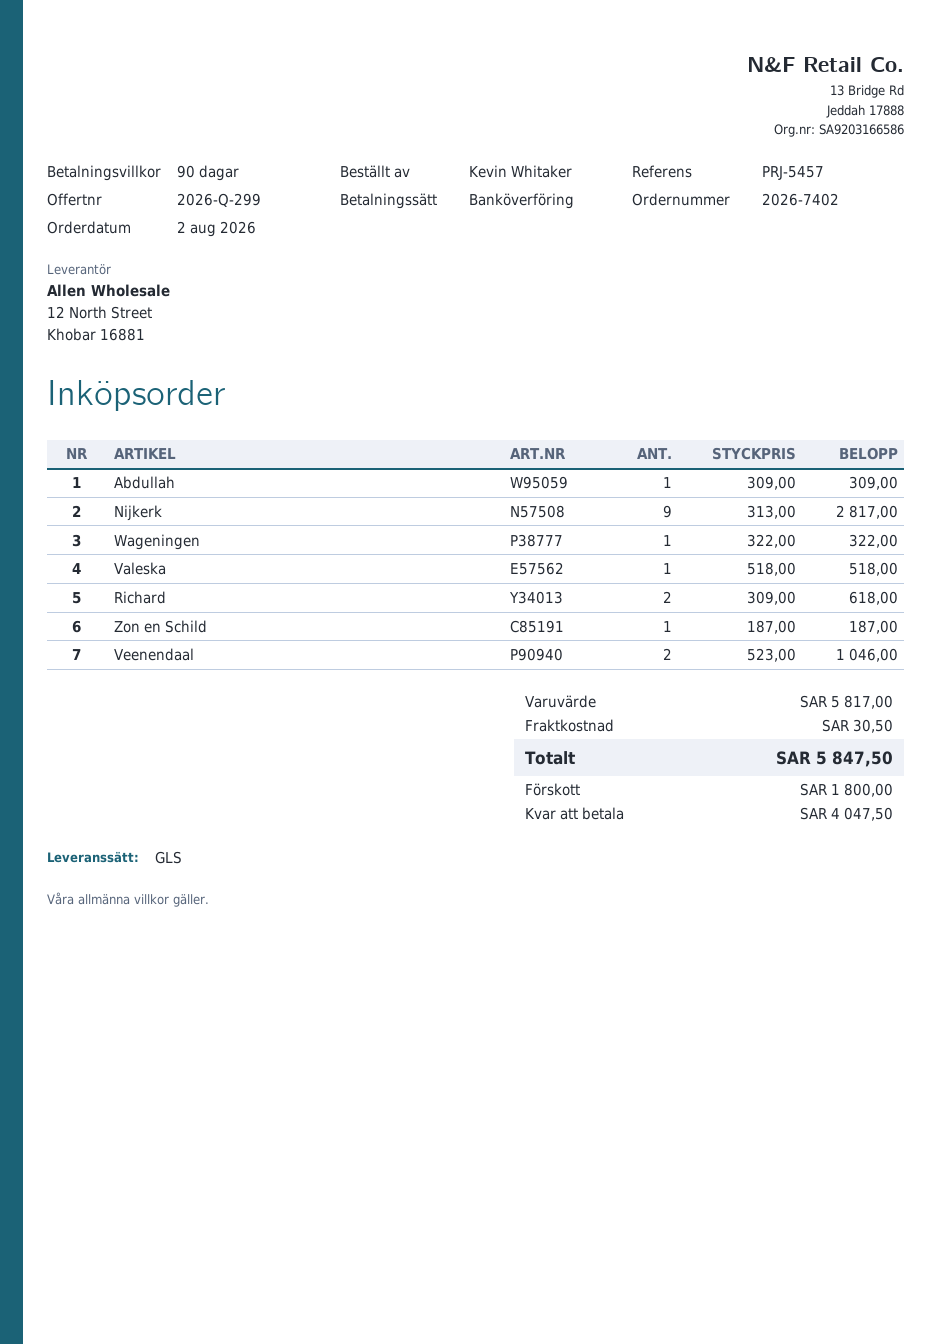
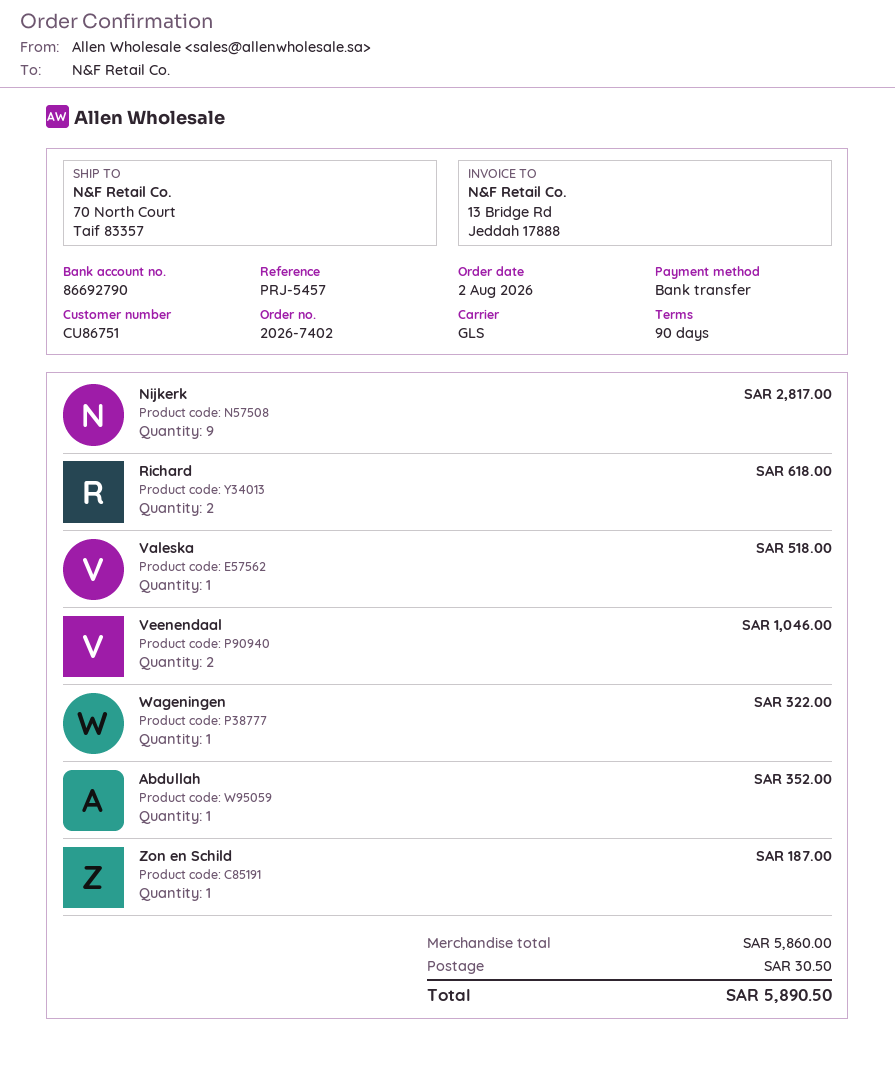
Abdullah: 1 for 309.00 -> 1 for 352.00
subtotal: 5817.00 -> 5860.00
total: 5847.50 -> 5890.50

